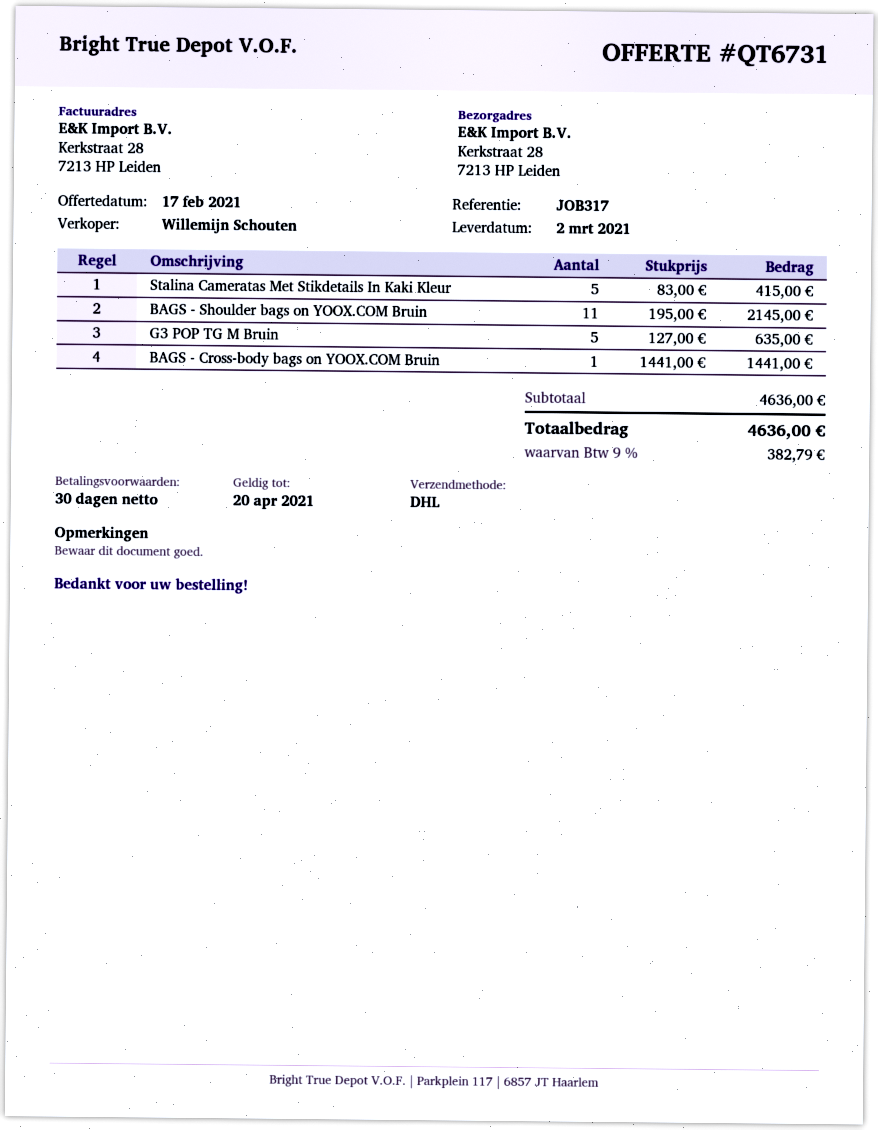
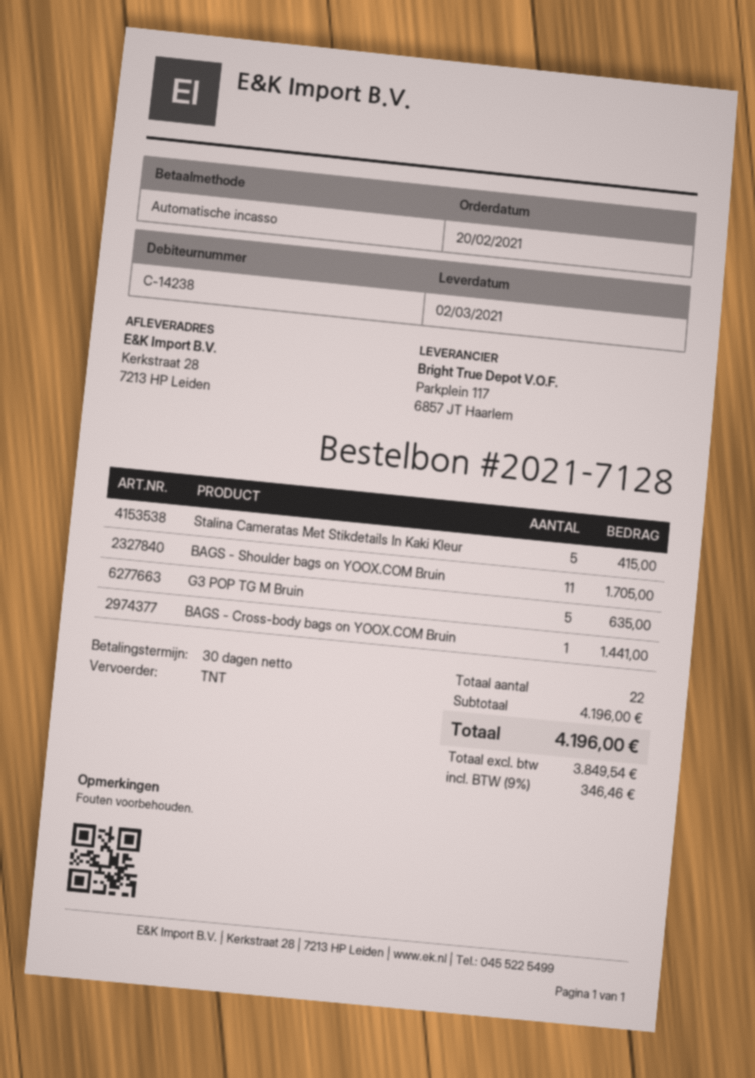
shipping method: DHL -> TNT
BAGS - Shoulder bags on YOOX.COM Bruin: 11 for 2145.00 -> 11 for 1705.00
subtotal: 4636.00 -> 4196.00
tax: 9% = 382.79 -> 9% = 346.46
total: 4636.00 -> 4196.00

